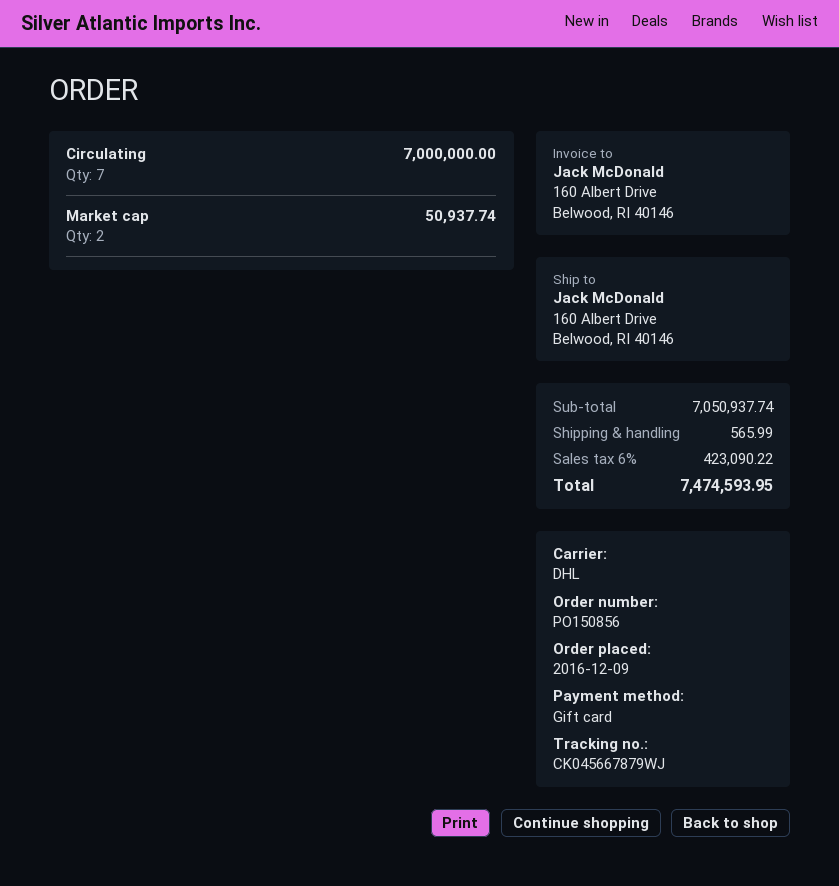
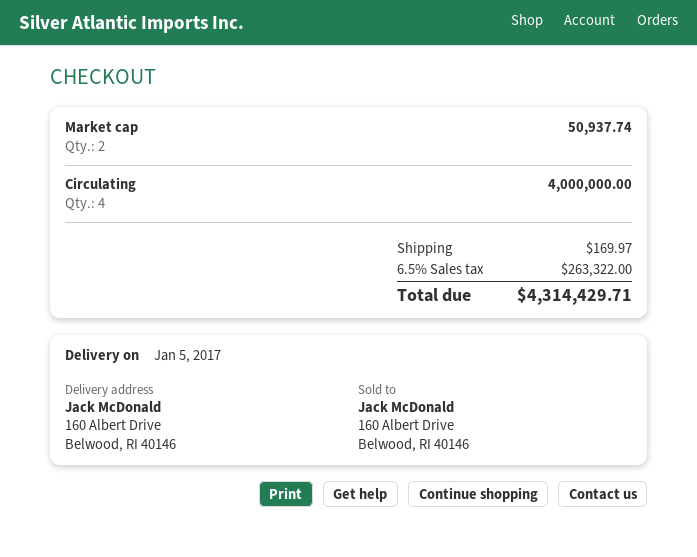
Circulating: 7 for 7000000.00 -> 4 for 4000000.00
shipping: 565.99 -> 169.97
tax: 6% = 423090.22 -> 6.5% = 263322.00
total: 7474593.95 -> 4314429.71

